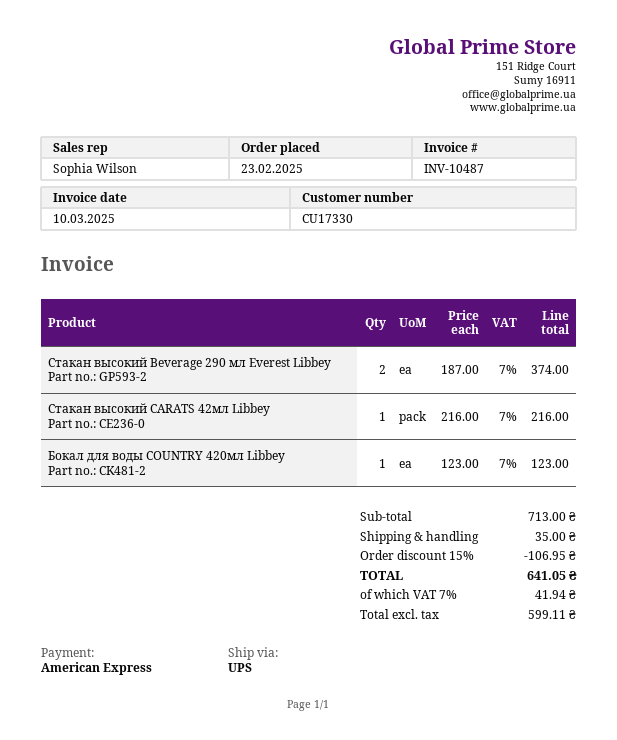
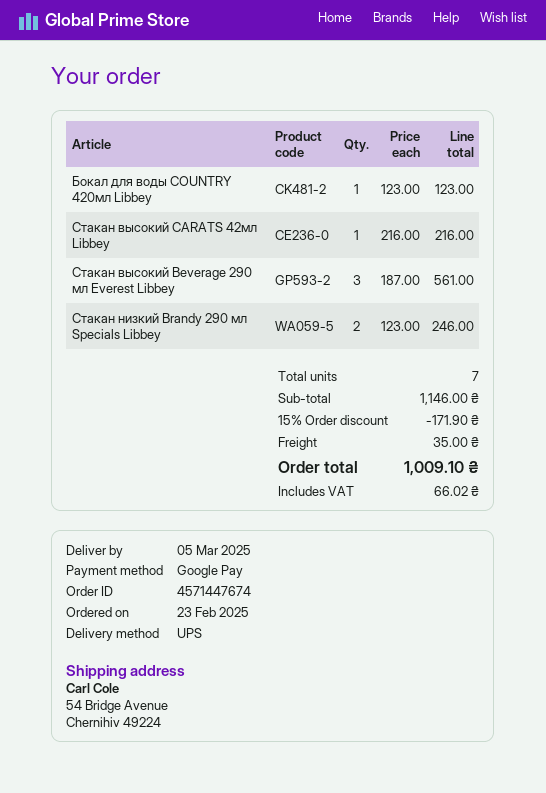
payment method: American Express -> Google Pay
Стакан высокий Beverage 290 мл Everest Libbey: 2 x 187.00 = 374.00 -> 3 x 187.00 = 561.00
Стакан низкий Brandy 290 мл Specials Libbey: none -> 2 x 123.00 = 246.00
subtotal: 713.00 -> 1146.00
discount: 15% = 106.95 -> 15% = 171.90
tax: 41.94 -> 66.02
total: 641.05 -> 1009.10

